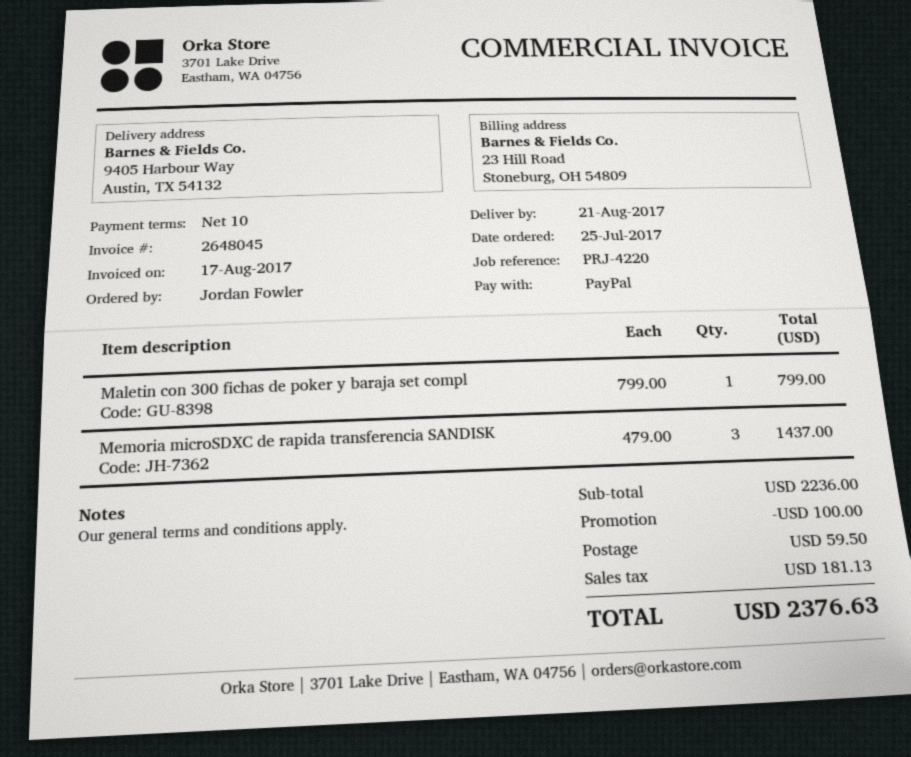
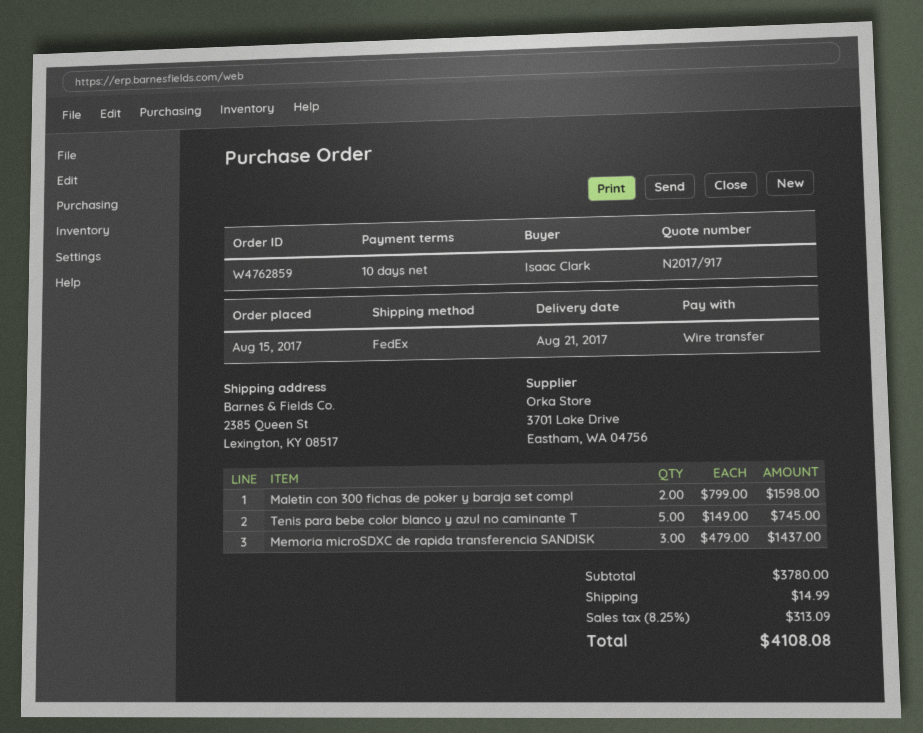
order date: 2017-07-25 -> 2017-08-15
ordered by: Jordan Fowler -> Isaac Clark
payment method: PayPal -> bank transfer
ship to: 9405 Harbour Way, Austin, TX 54132 -> 2385 Queen St, Lexington, KY 08517
Maletin con 300 fichas de poker y baraja set compl: 1 x 799.00 = 799.00 -> 2 x 799.00 = 1598.00
Tenis para bebe color blanco y azul no caminante T: none -> 5 x 149.00 = 745.00
subtotal: 2236.00 -> 3780.00
discount: 100.00 -> none
shipping: 59.50 -> 14.99
tax: 181.13 -> 313.09
total: 2376.63 -> 4108.08

